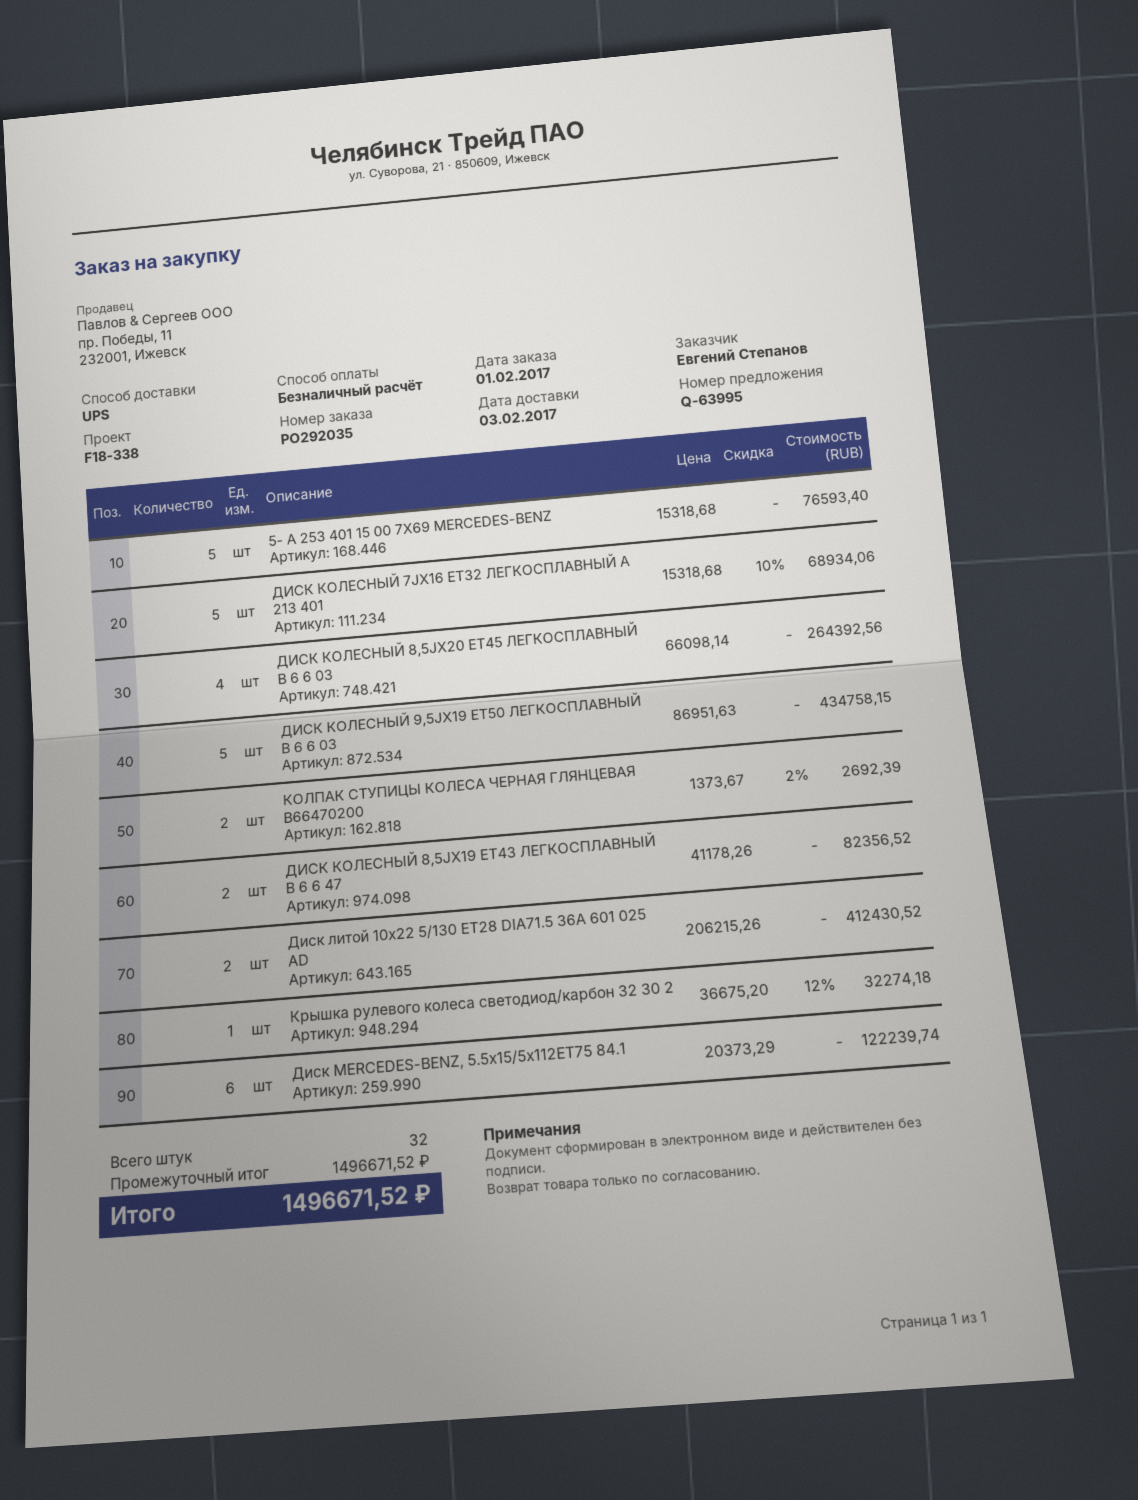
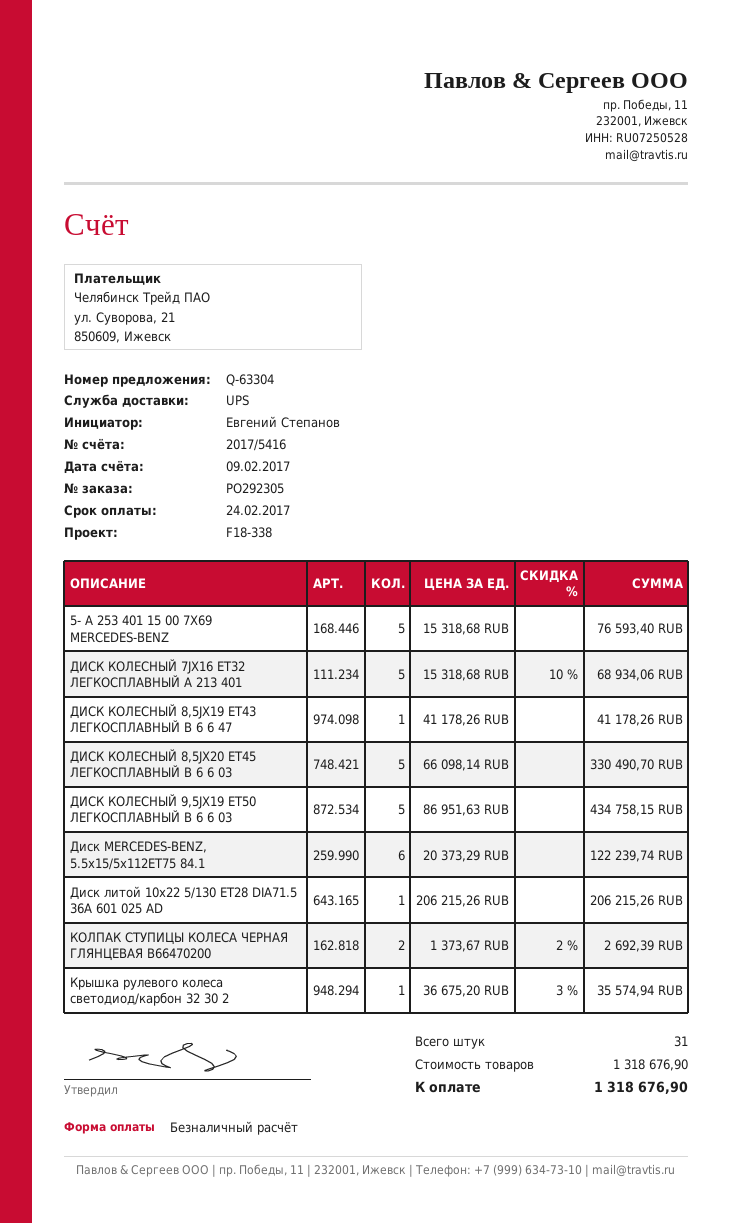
quote number: Q-63995 -> Q-63304
order number: PO292035 -> PO292305
ДИСК КОЛЕСНЫЙ 8,5JX20 ET45 ЛЕГКОСПЛАВНЫЙ B 6 6 03: 4 x 66098.14 = 264392.56 -> 5 x 66098.14 = 330490.70
ДИСК КОЛЕСНЫЙ 8,5JX19 ET43 ЛЕГКОСПЛАВНЫЙ B 6 6 47: 2 x 41178.26 = 82356.52 -> 1 x 41178.26 = 41178.26
Диск литой 10x22 5/130 ET28 DIA71.5 36A 601 025 AD: 2 x 206215.26 = 412430.52 -> 1 x 206215.26 = 206215.26
Крышка рулевого колеса светодиод/карбон 32 30 2: 1 x 36675.20 - 12% = 32274.18 -> 1 x 36675.20 - 3% = 35574.94
total quantity: 32 -> 31
subtotal: 1496671.52 -> 1318676.90
total: 1496671.52 -> 1318676.90

